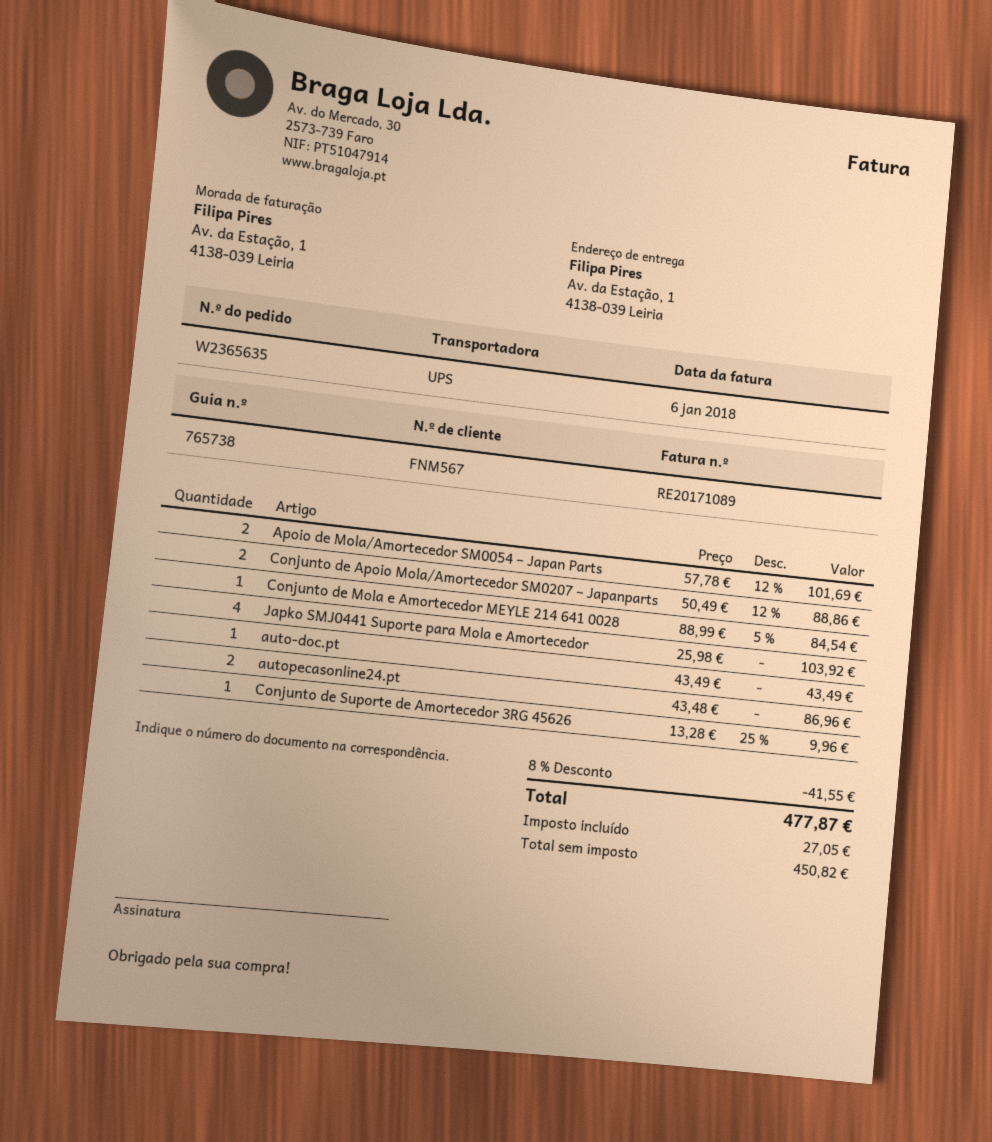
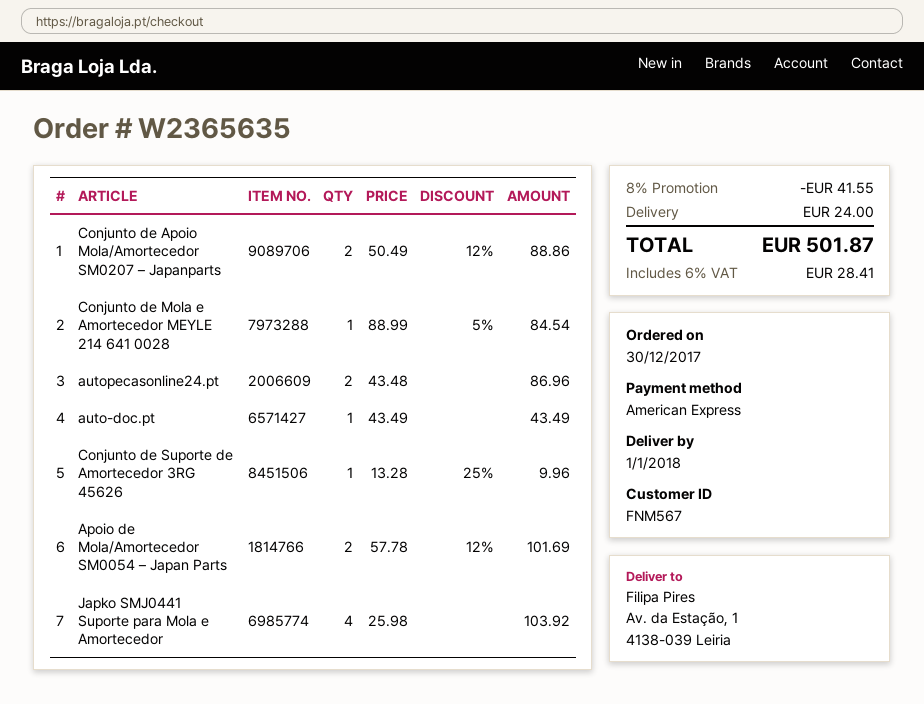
shipping: none -> 24.00
tax: 27.05 -> 28.41
total: 477.87 -> 501.87

